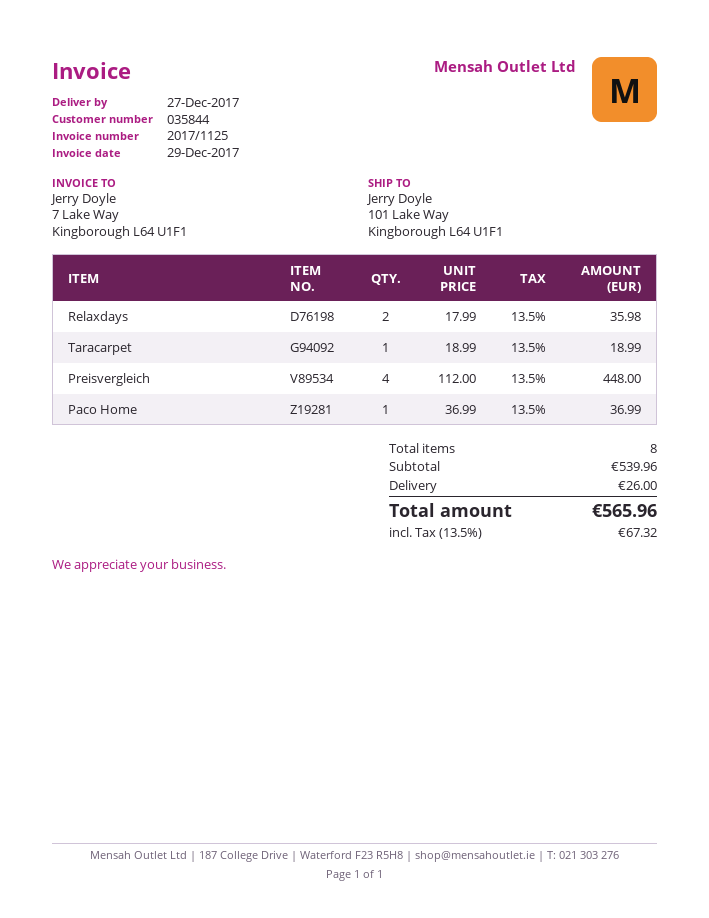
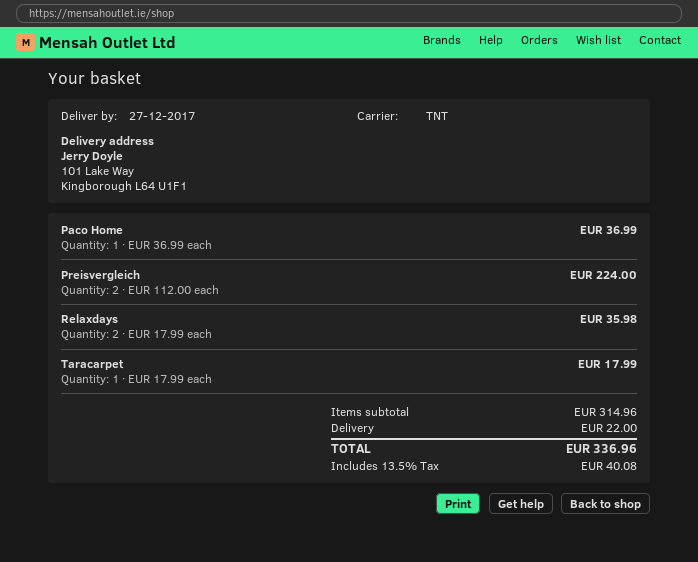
Taracarpet: 1 x 18.99 = 18.99 -> 1 x 17.99 = 17.99
Preisvergleich: 4 x 112.00 = 448.00 -> 2 x 112.00 = 224.00
subtotal: 539.96 -> 314.96
shipping: 26.00 -> 22.00
tax: 13.5% = 67.32 -> 13.5% = 40.08
total: 565.96 -> 336.96

